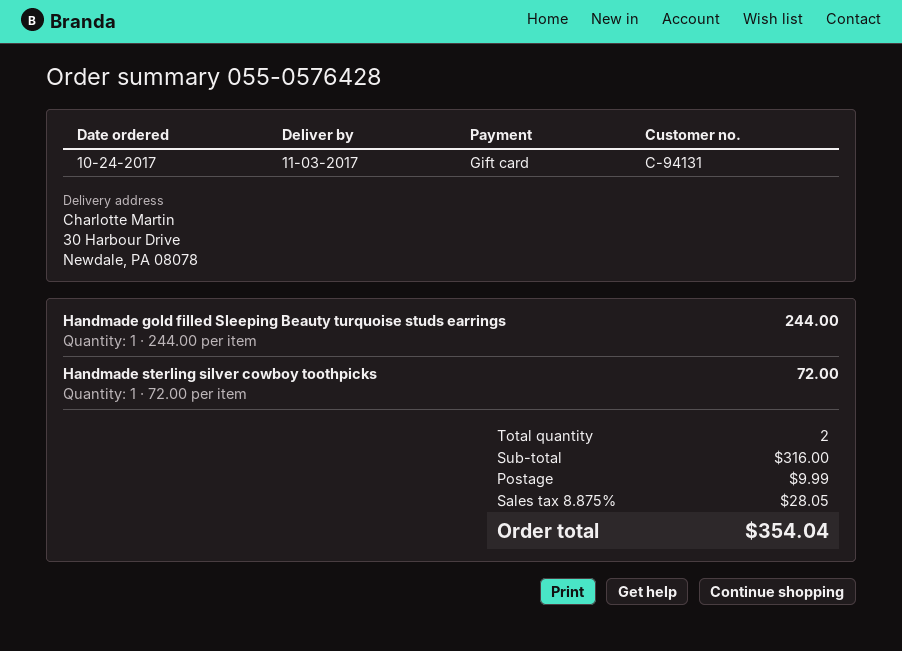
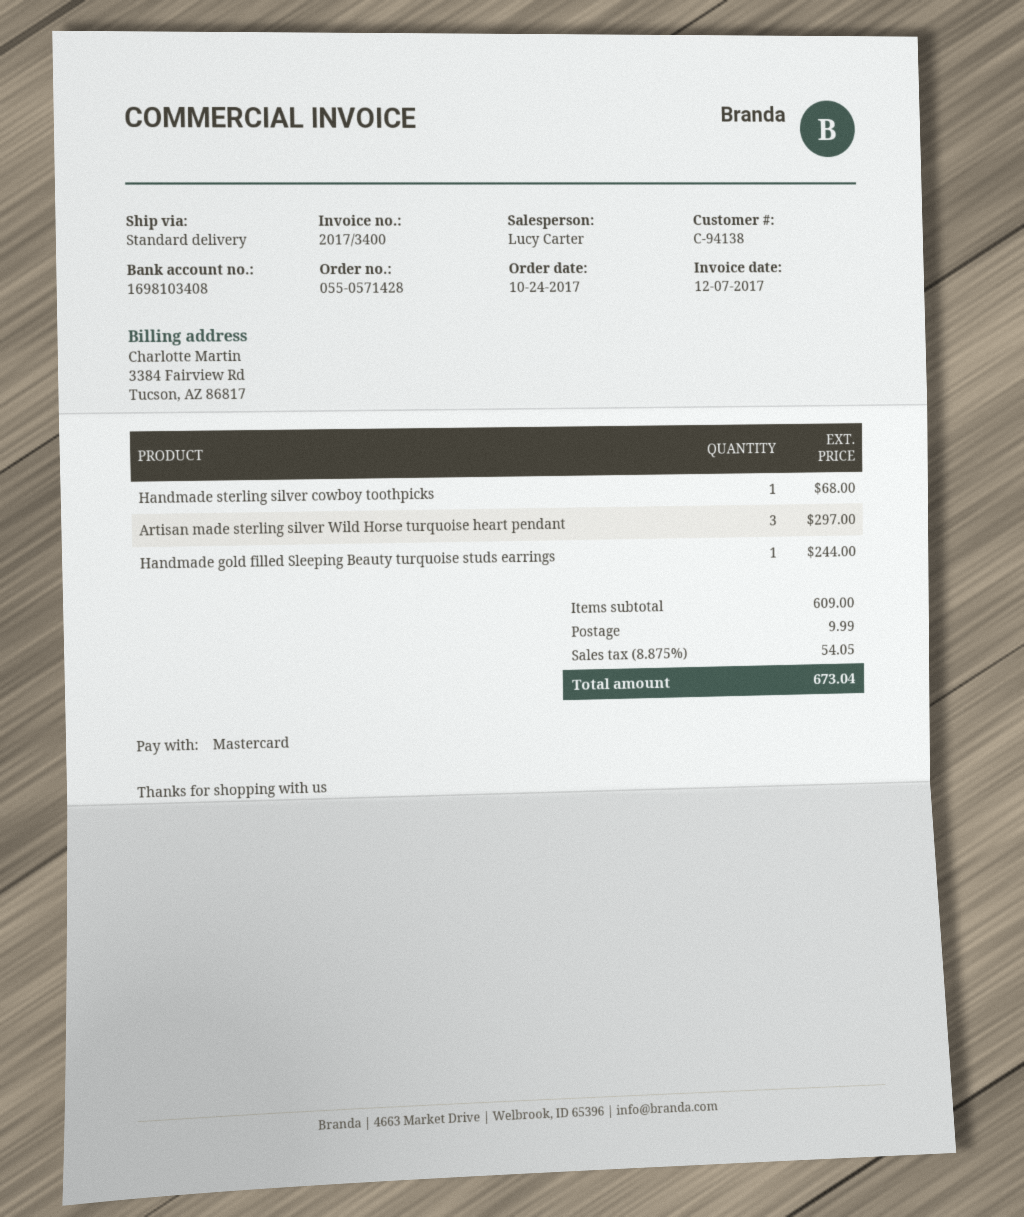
order number: 055-0576428 -> 055-0571428
customer number: C-94131 -> C-94138
payment method: gift card -> Mastercard
Handmade sterling silver cowboy toothpicks: 1 for 72.00 -> 1 for 68.00
Artisan made sterling silver Wild Horse turquoise heart pendant: none -> 3 for 297.00
subtotal: 316.00 -> 609.00
tax: 8.875% = 28.05 -> 8.875% = 54.05
total: 354.04 -> 673.04

